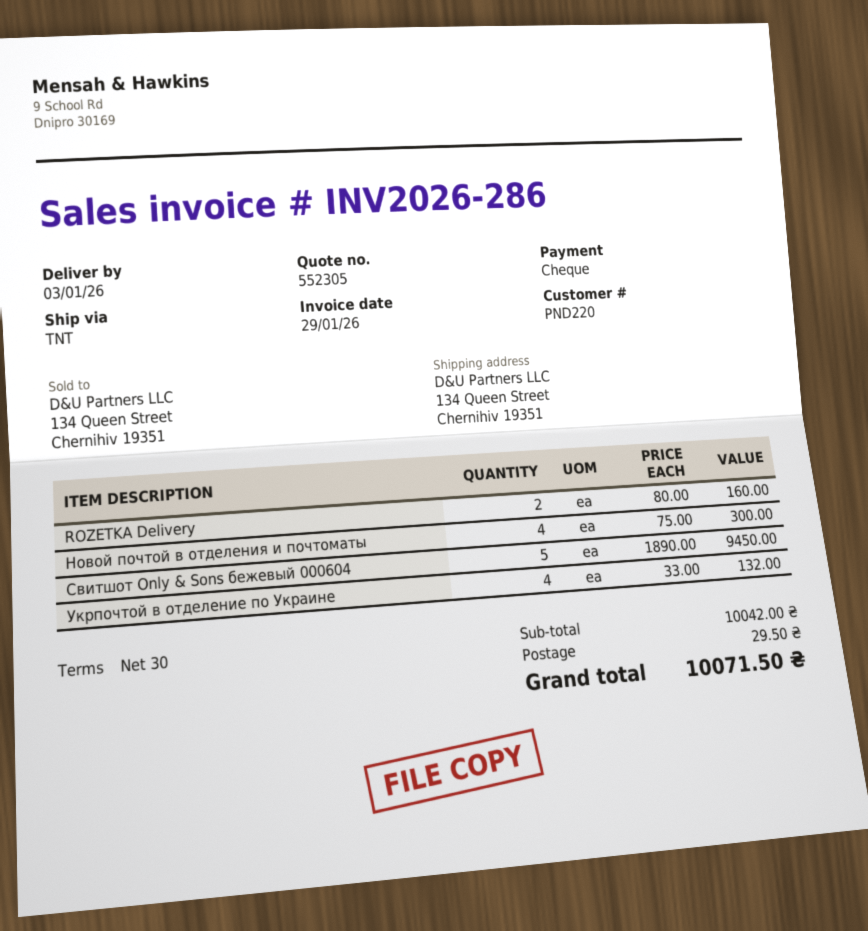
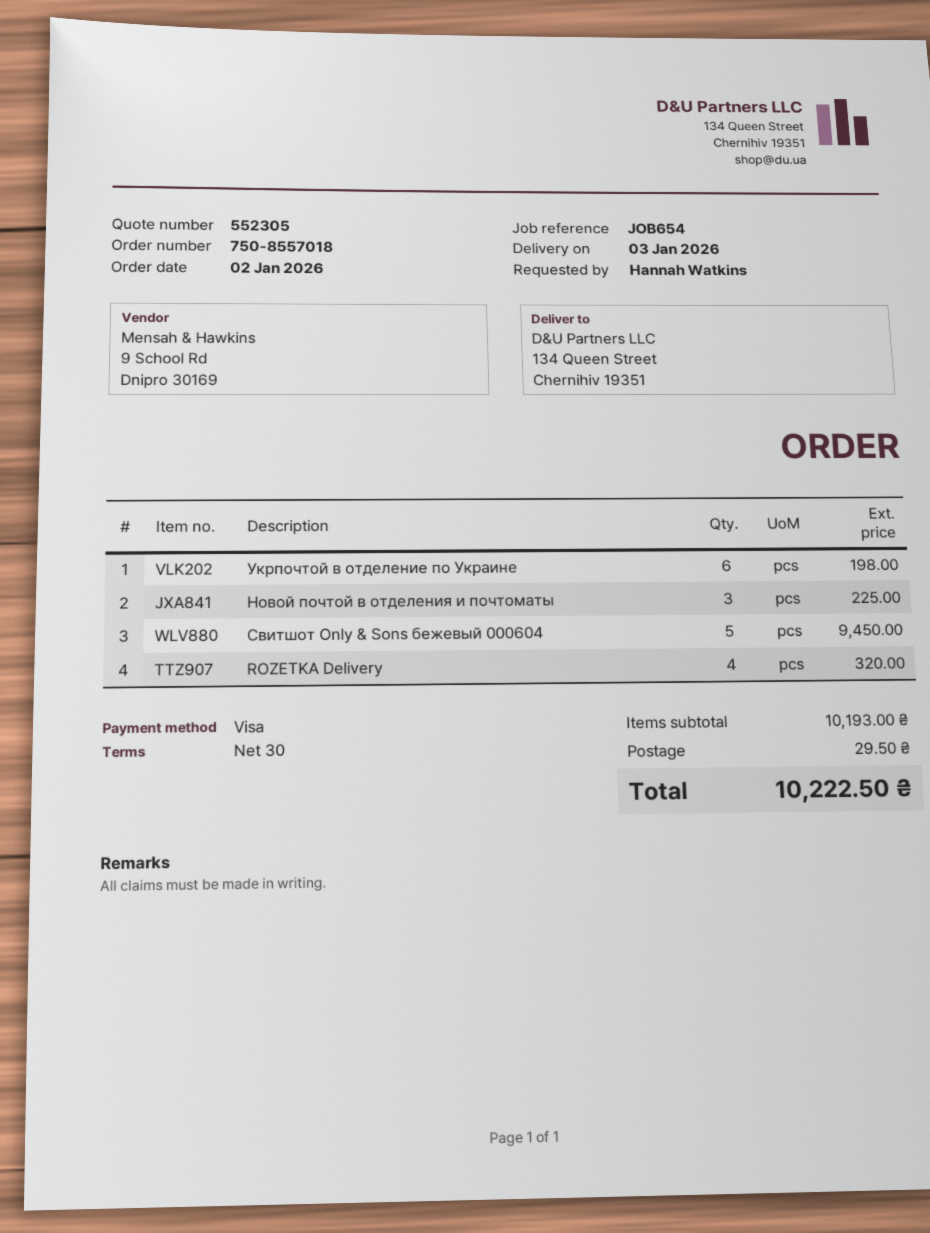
payment method: cheque -> Visa
ROZETKA Delivery: 2 for 160.00 -> 4 for 320.00
Новой почтой в отделения и почтоматы: 4 for 300.00 -> 3 for 225.00
Укрпочтой в отделение по Украине: 4 for 132.00 -> 6 for 198.00
subtotal: 10042.00 -> 10193.00
total: 10071.50 -> 10222.50

